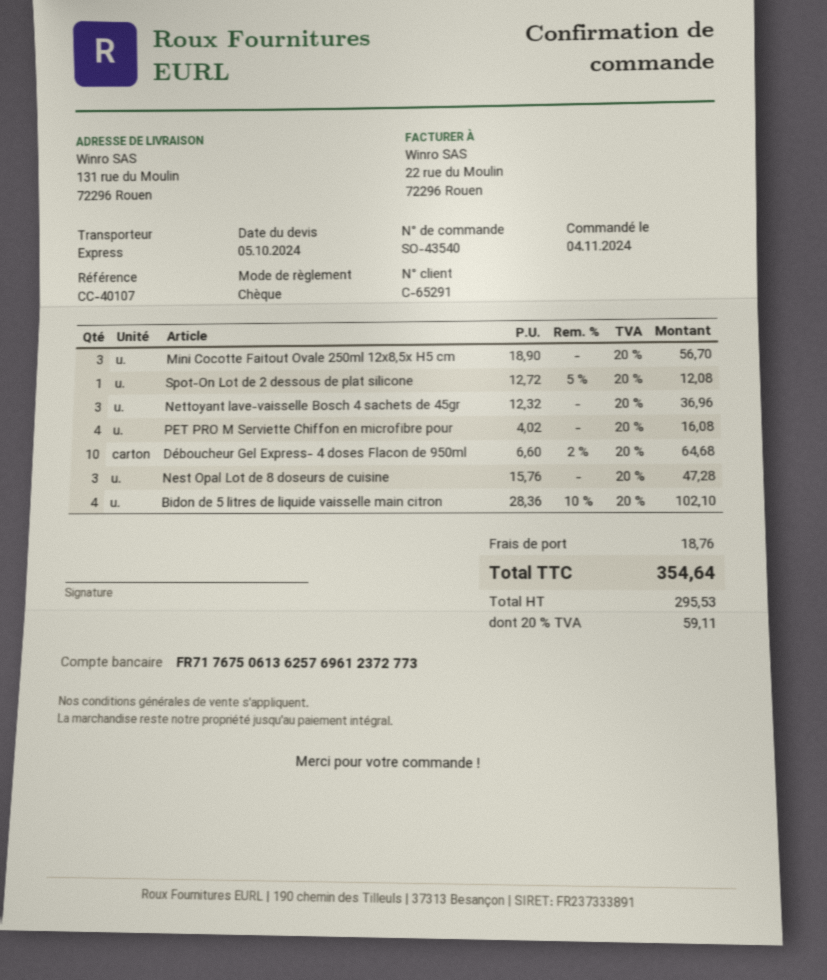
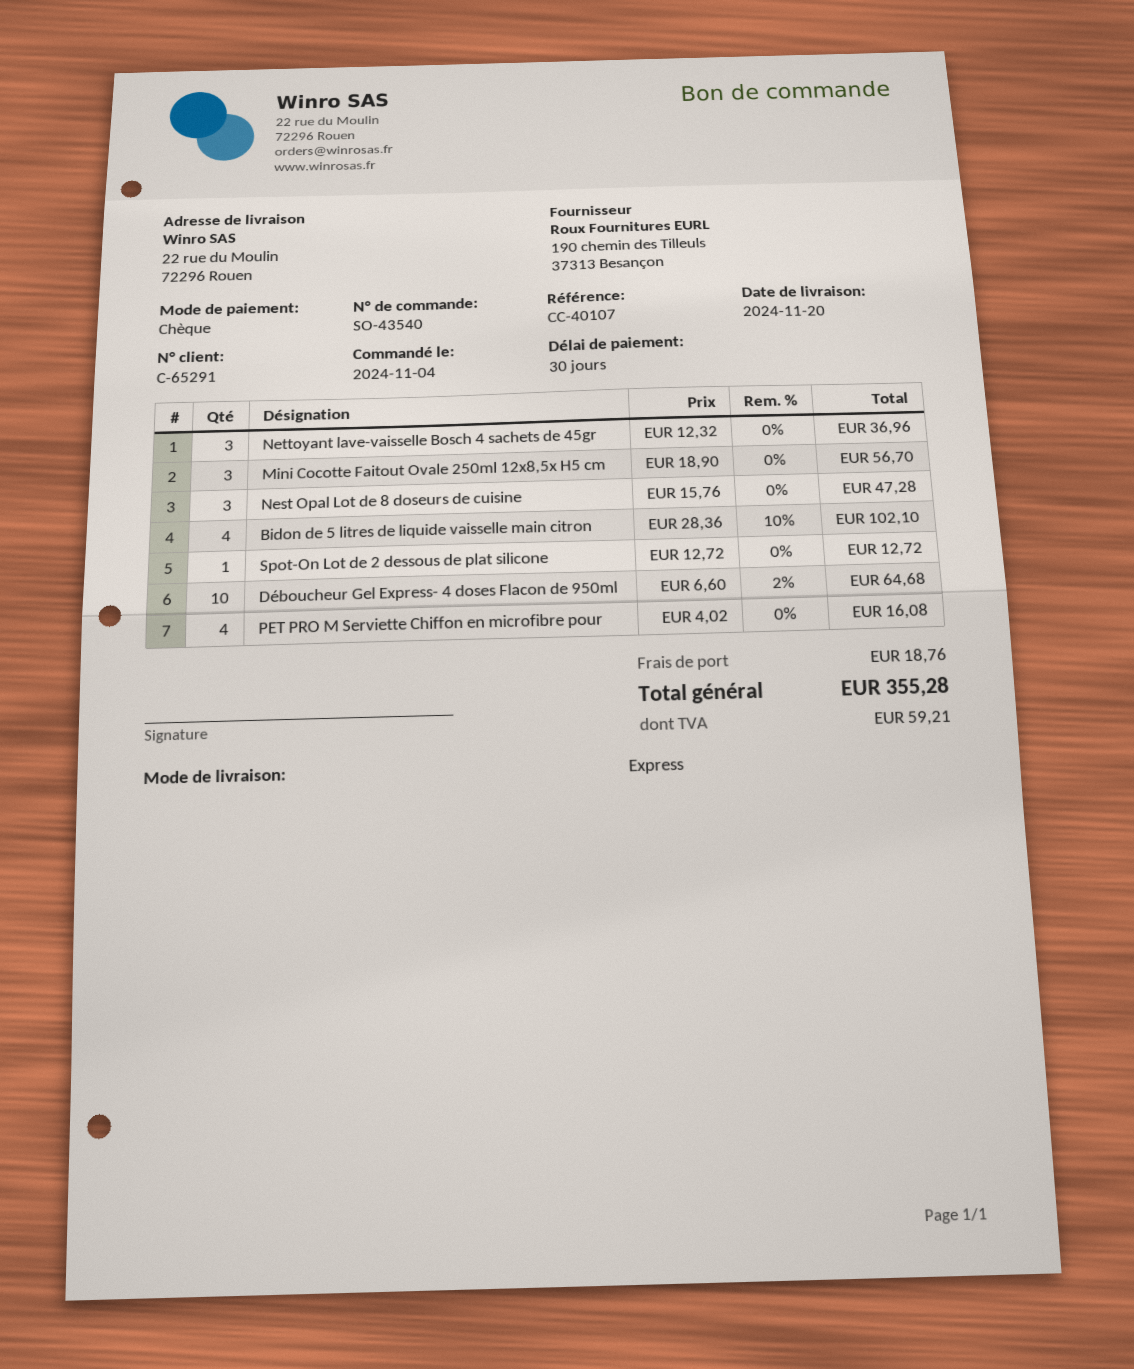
ship to: 131 rue du Moulin, 72296 Rouen -> 22 rue du Moulin, 72296 Rouen
Spot-On Lot de 2 dessous de plat silicone: 1 x 12.72 - 5% = 12.08 -> 1 x 12.72 = 12.72
tax: 59.11 -> 59.21
total: 354.64 -> 355.28

